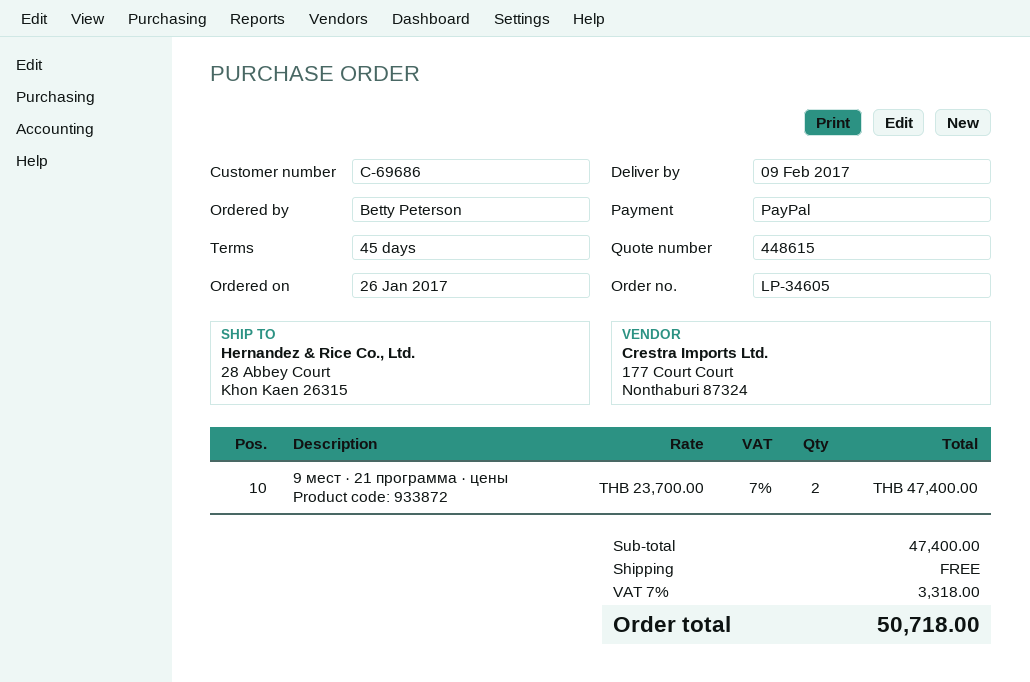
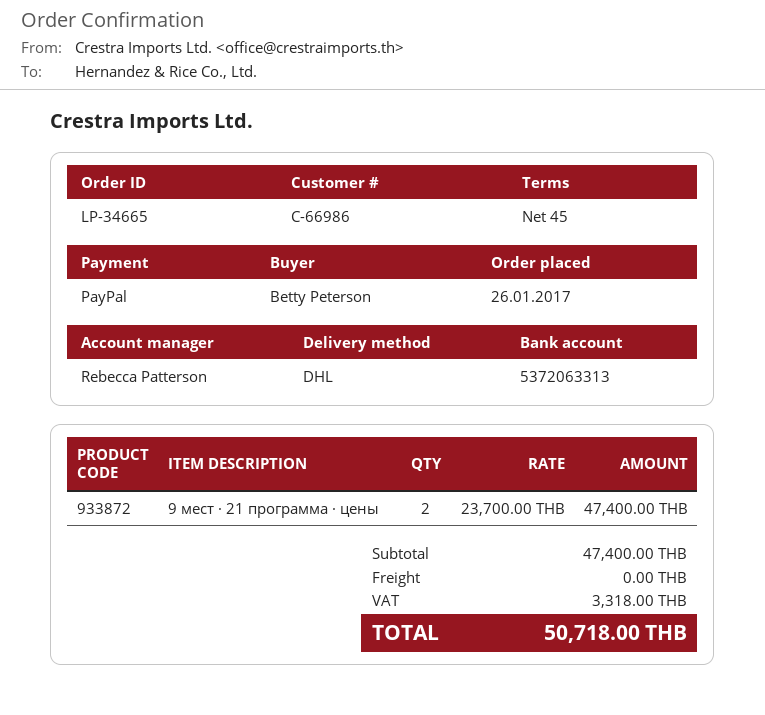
order number: LP-34605 -> LP-34665
customer number: C-69686 -> C-66986

